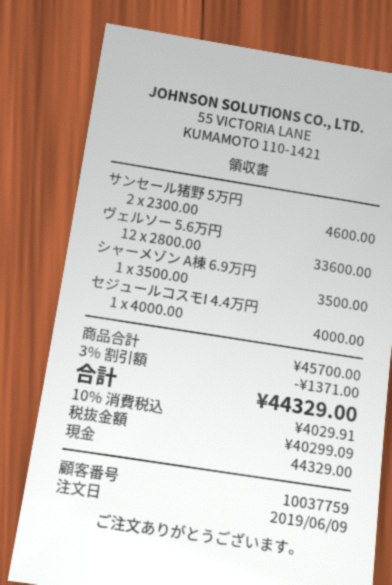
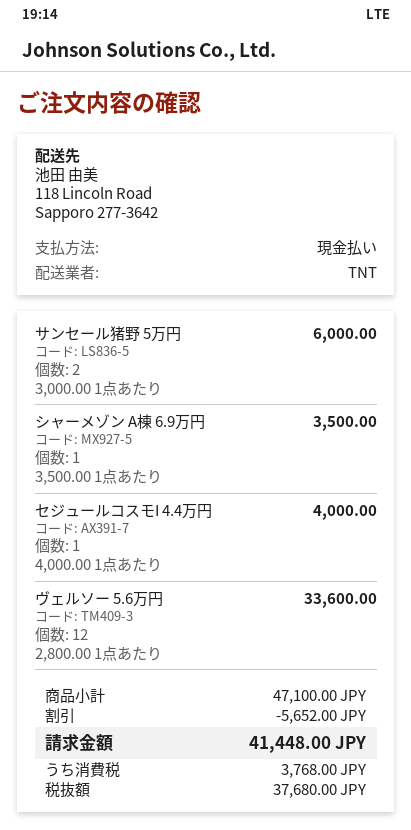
サンセール猪野 5万円: 2 x 2300.00 = 4600.00 -> 2 x 3000.00 = 6000.00
subtotal: 45700.00 -> 47100.00
discount: 1371.00 -> 5652.00
net: 40299.09 -> 37680.00
tax: 4029.91 -> 3768.00
total: 44329.00 -> 41448.00

